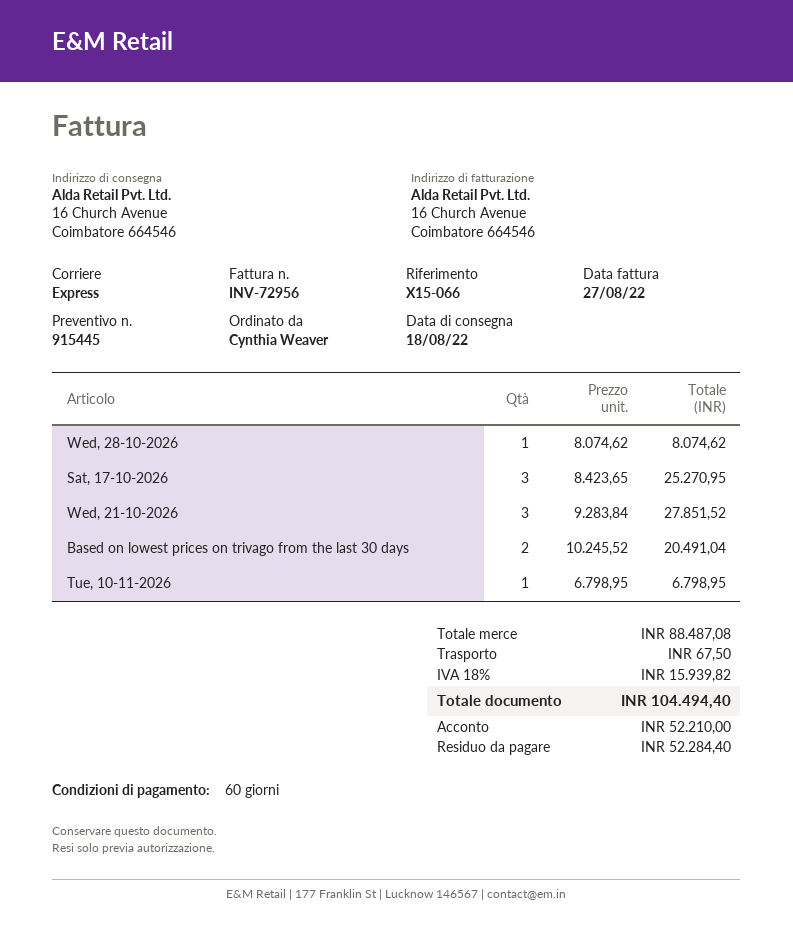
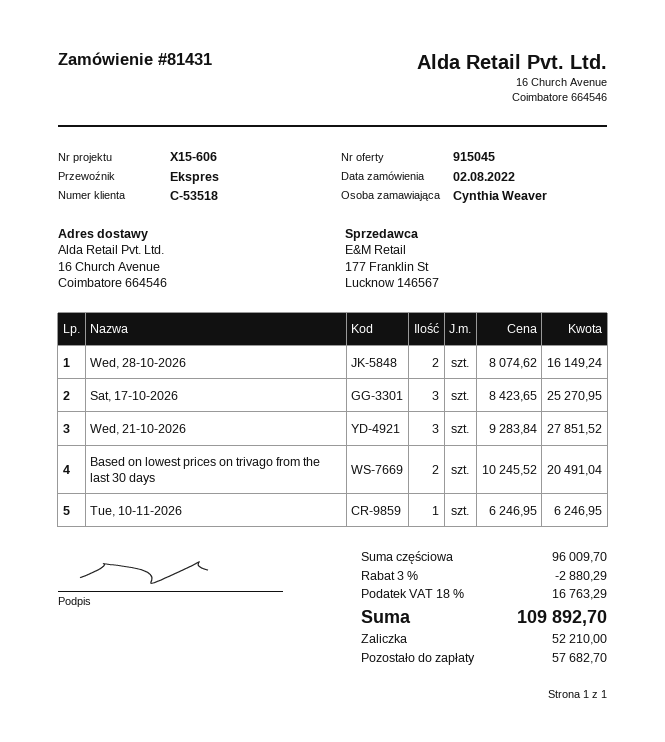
quote number: 915445 -> 915045
reference: X15-066 -> X15-606
Wed, 28-10-2026: 1 x 8074.62 = 8074.62 -> 2 x 8074.62 = 16149.24
Tue, 10-11-2026: 1 x 6798.95 = 6798.95 -> 1 x 6246.95 = 6246.95
subtotal: 88487.08 -> 96009.70
discount: none -> 3% = 2880.29
shipping: 67.50 -> none
tax: 18% = 15939.82 -> 18% = 16763.29
total: 104494.40 -> 109892.70
balance: 52284.40 -> 57682.70

